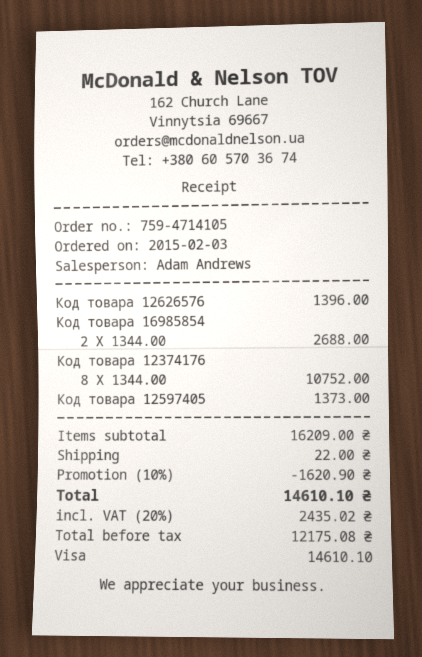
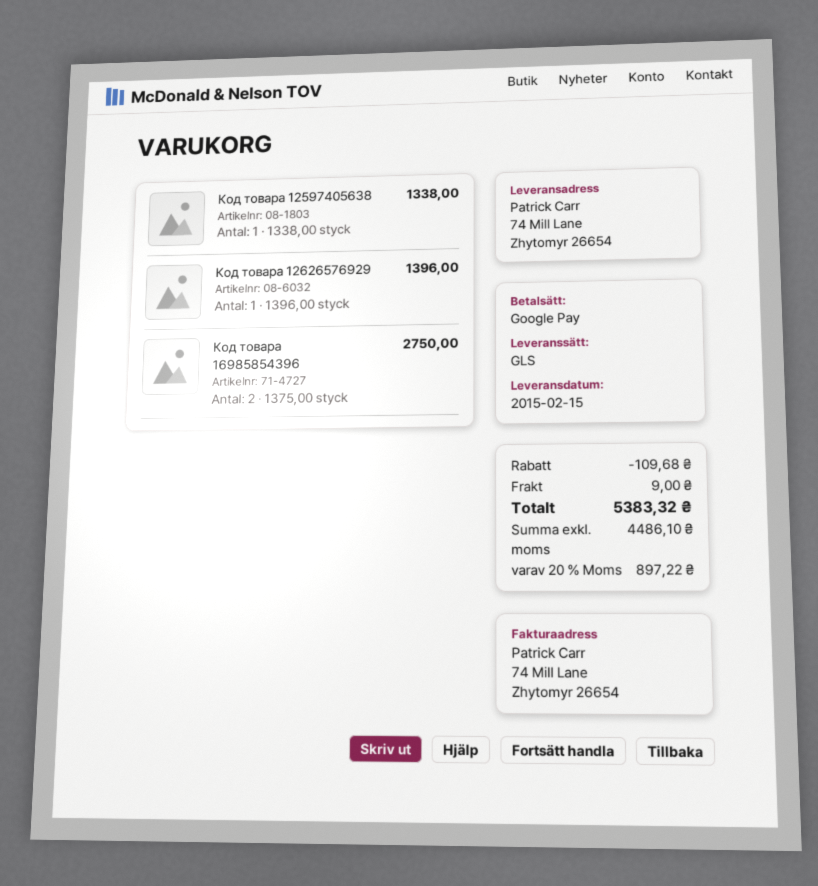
payment method: Visa -> Google Pay
Код товара 16985854: 2 x 1344.00 = 2688.00 -> 2 x 1375.00 = 2750.00
Код товара 12374176: 8 x 1344.00 = 10752.00 -> none
Код товара 12597405: 1 x 1373.00 = 1373.00 -> 1 x 1338.00 = 1338.00
discount: 1620.90 -> 109.68
shipping: 22.00 -> 9.00
net: 12175.08 -> 4486.10
tax: 20% = 2435.02 -> 20% = 897.22
total: 14610.10 -> 5383.32

